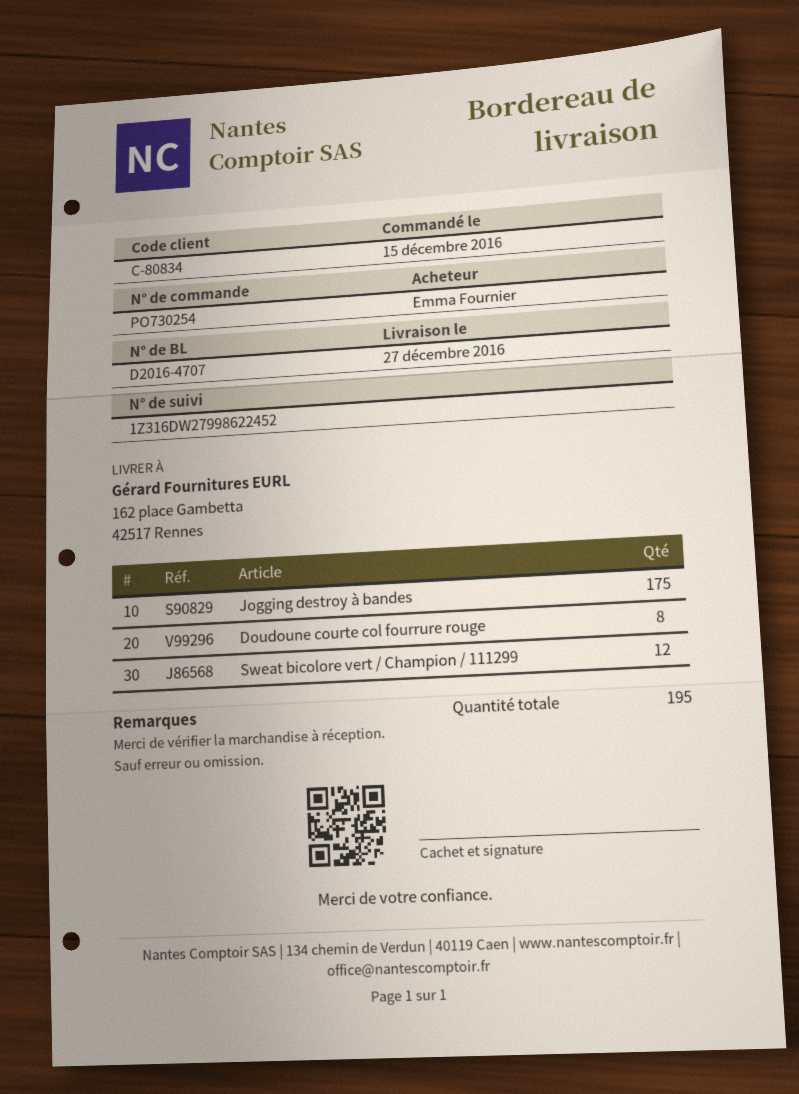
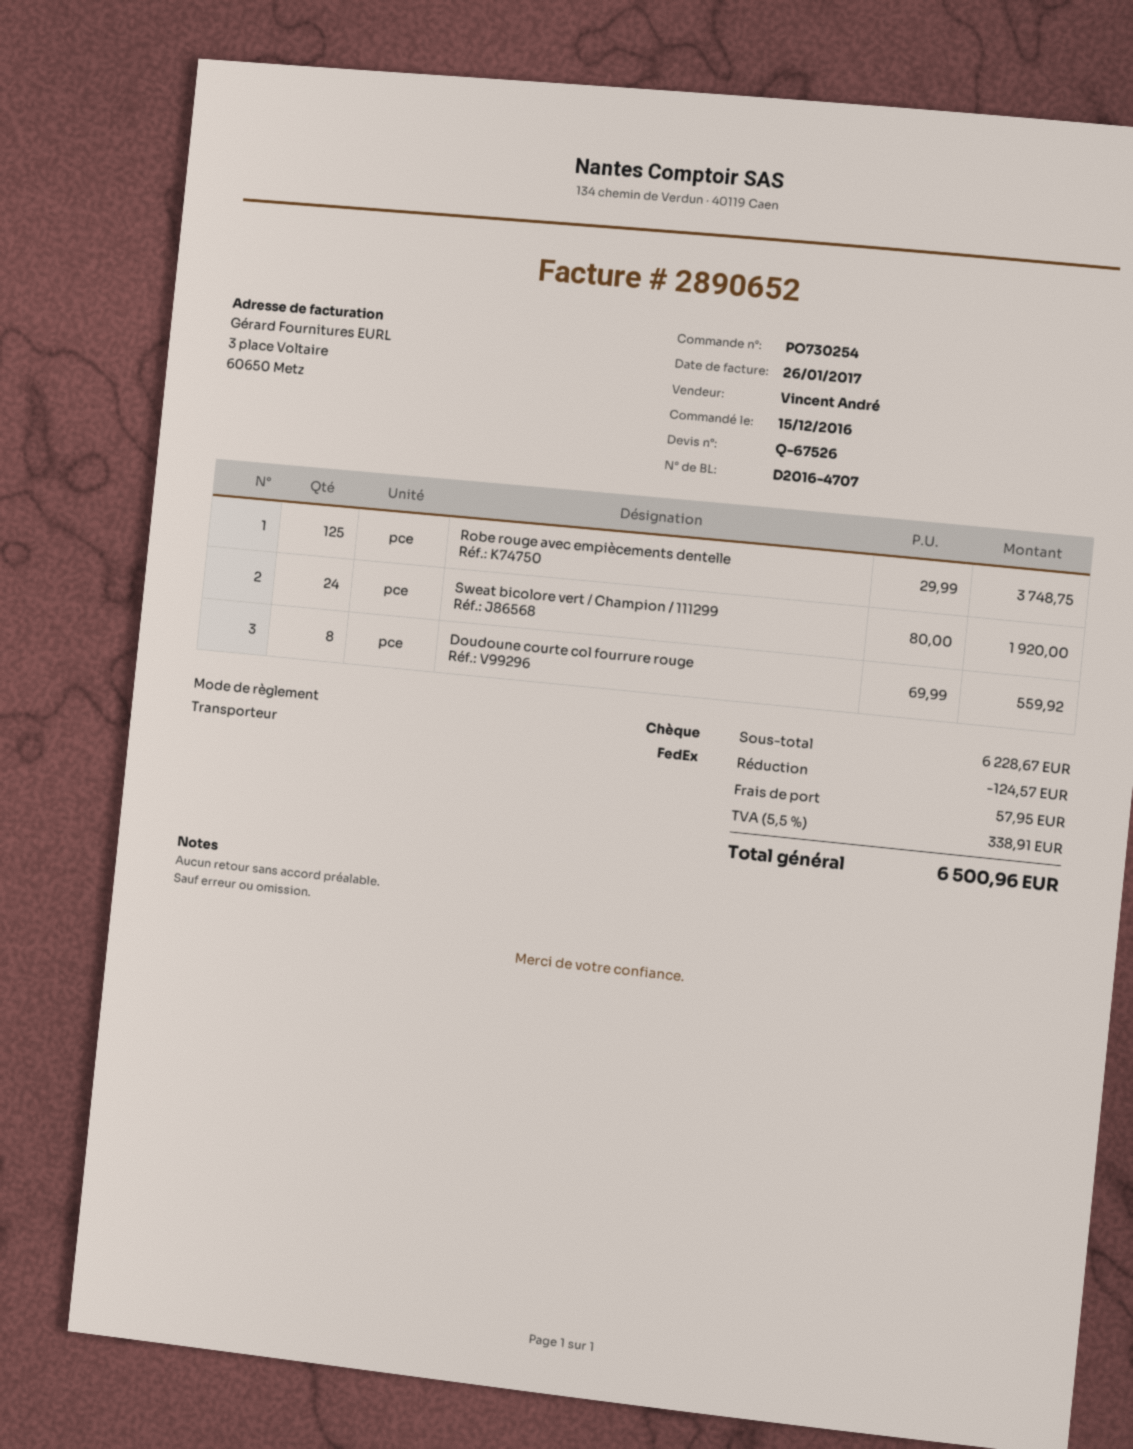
Jogging destroy à bandes: 175 -> none
Sweat bicolore vert / Champion / 111299: 12 -> 24
Robe rouge avec empiècements dentelle: none -> 125

